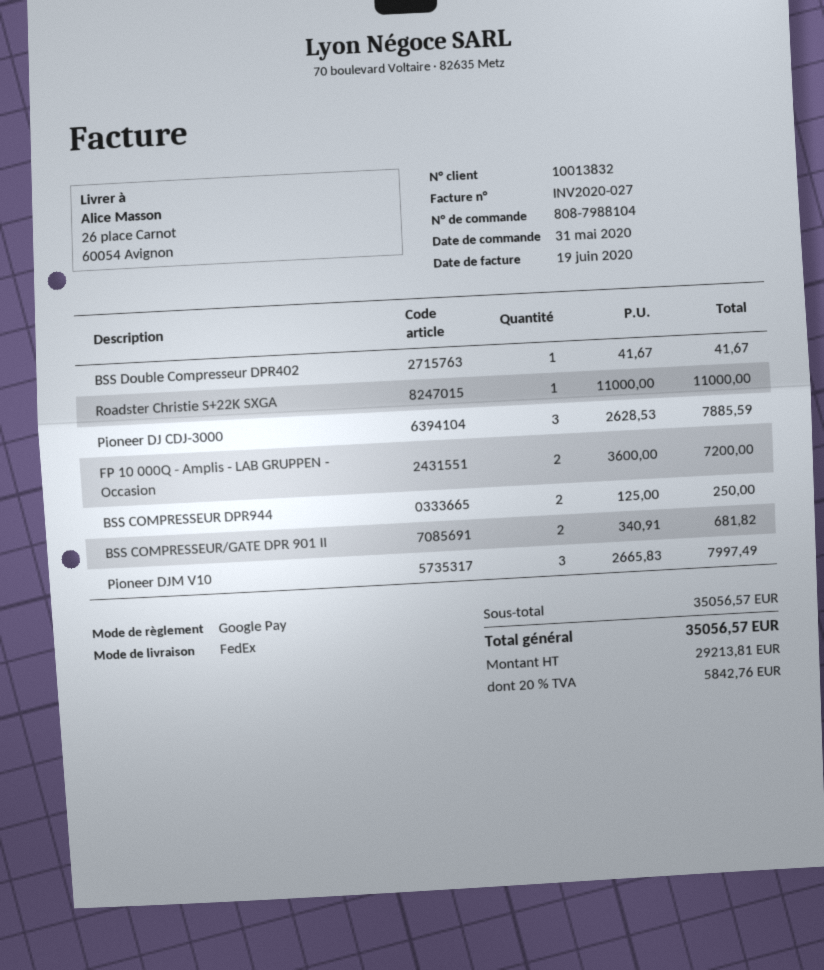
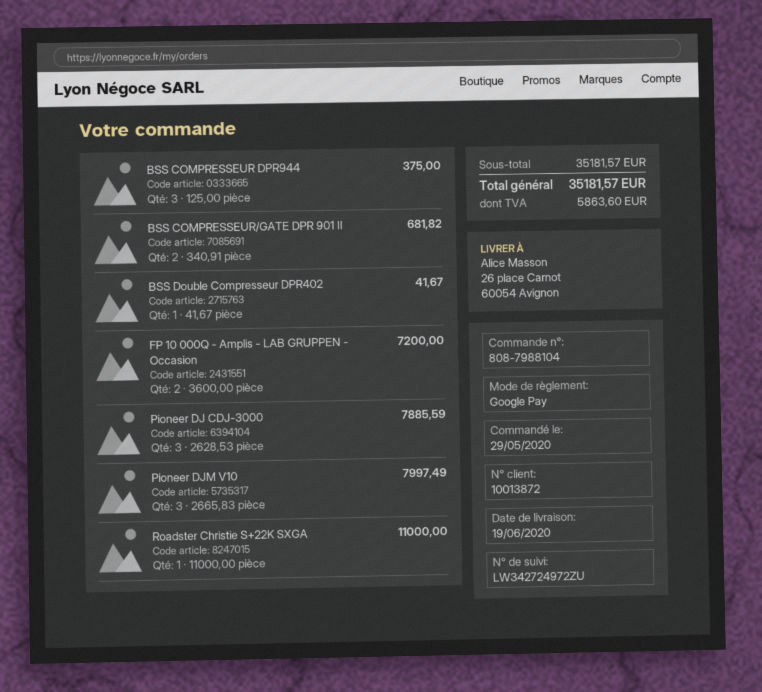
order date: 2020-05-31 -> 2020-05-29
customer number: 10013832 -> 10013872
BSS COMPRESSEUR DPR944: 2 x 125.00 = 250.00 -> 3 x 125.00 = 375.00
subtotal: 35056.57 -> 35181.57
tax: 5842.76 -> 5863.60
total: 35056.57 -> 35181.57

